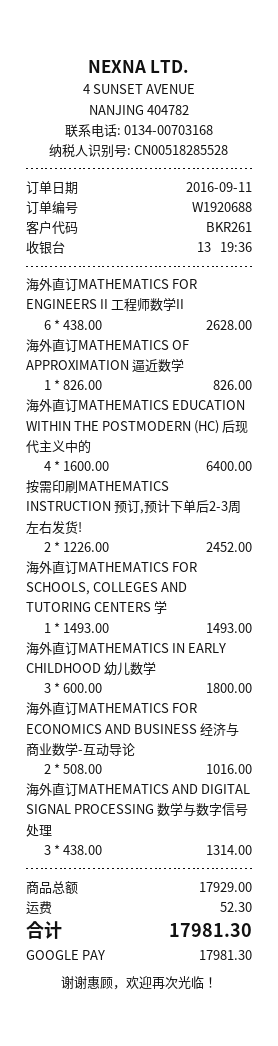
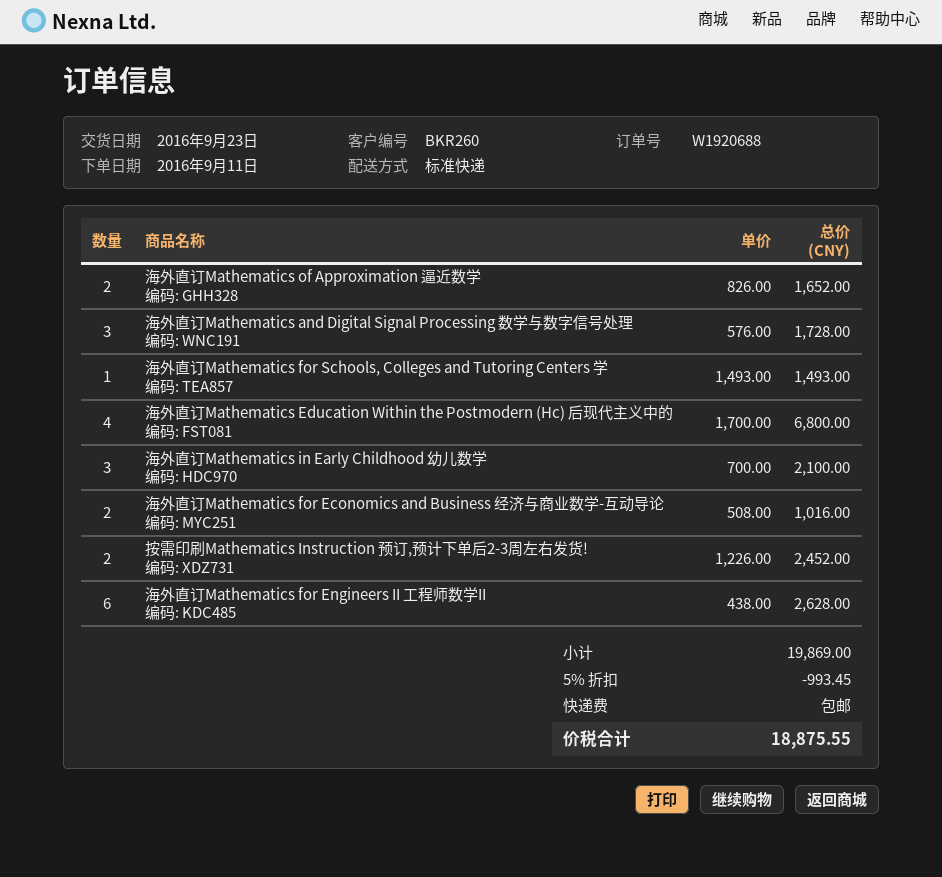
customer number: BKR261 -> BKR260
海外直订MATHEMATICS OF APPROXIMATION 逼近数学: 1 x 826.00 = 826.00 -> 2 x 826.00 = 1652.00
海外直订MATHEMATICS EDUCATION WITHIN THE POSTMODERN (HC) 后现代主义中的: 4 x 1600.00 = 6400.00 -> 4 x 1700.00 = 6800.00
海外直订MATHEMATICS IN EARLY CHILDHOOD 幼儿数学: 3 x 600.00 = 1800.00 -> 3 x 700.00 = 2100.00
海外直订MATHEMATICS AND DIGITAL SIGNAL PROCESSING 数学与数字信号处理: 3 x 438.00 = 1314.00 -> 3 x 576.00 = 1728.00
subtotal: 17929.00 -> 19869.00
discount: none -> 5% = 993.45
shipping: 52.30 -> 0.00
total: 17981.30 -> 18875.55

